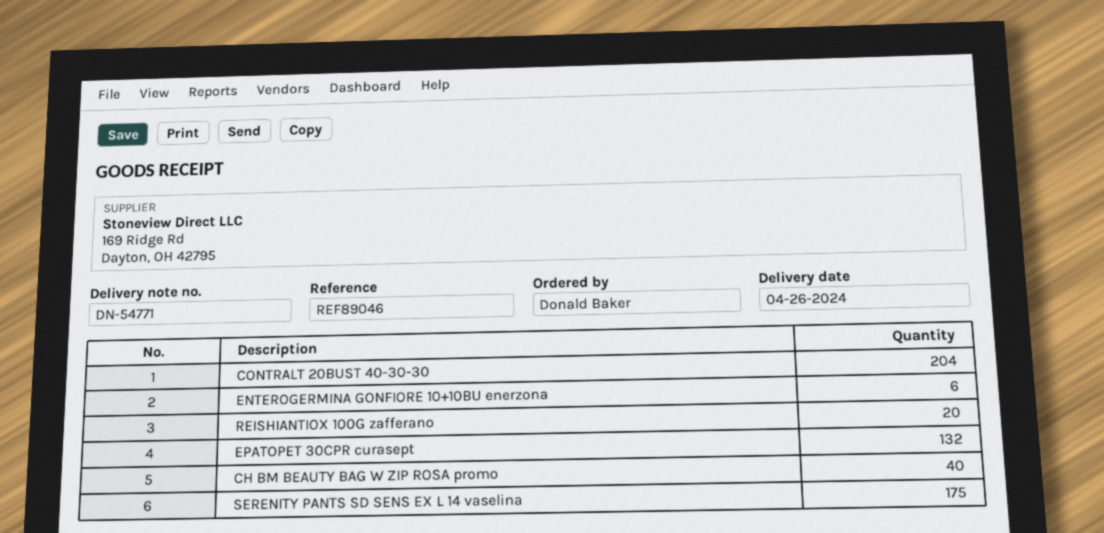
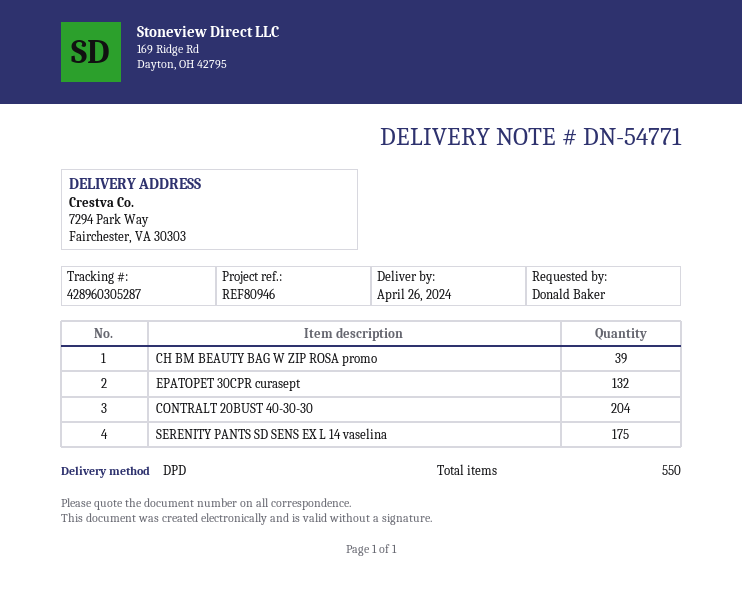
reference: REF89046 -> REF80946
ENTEROGERMINA GONFIORE 10+10BU enerzona: 6 -> none
REISHIANTIOX 100G zafferano: 20 -> none
CH BM BEAUTY BAG W ZIP ROSA promo: 40 -> 39

